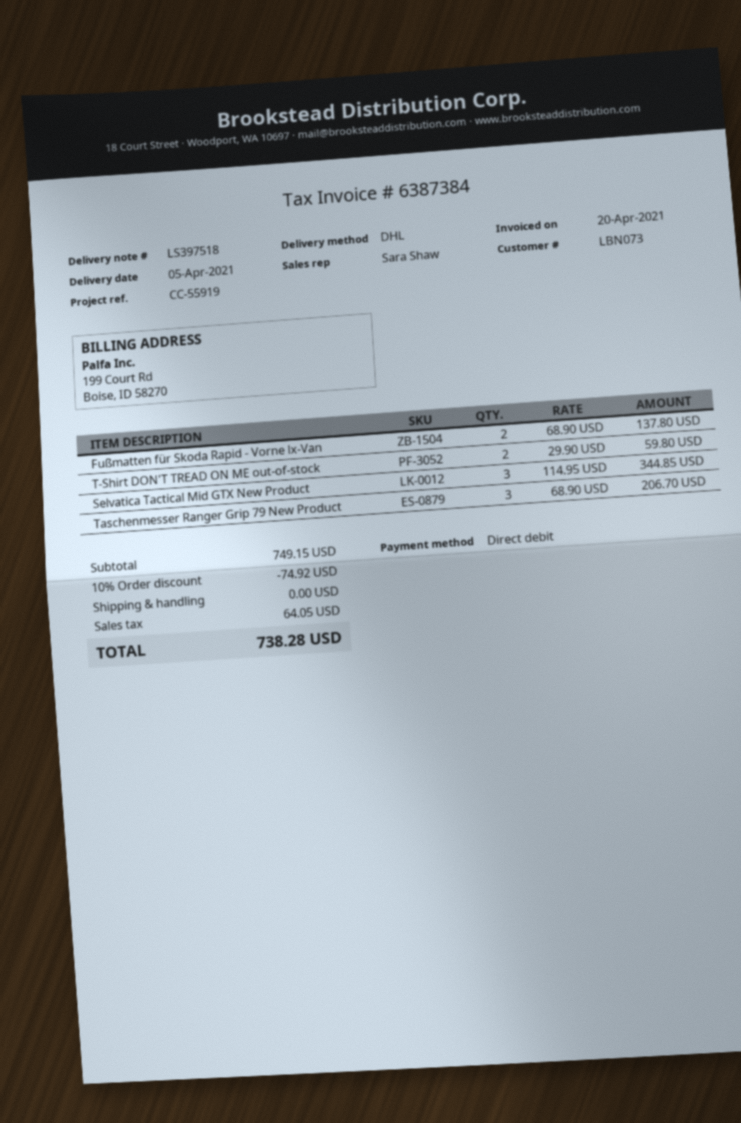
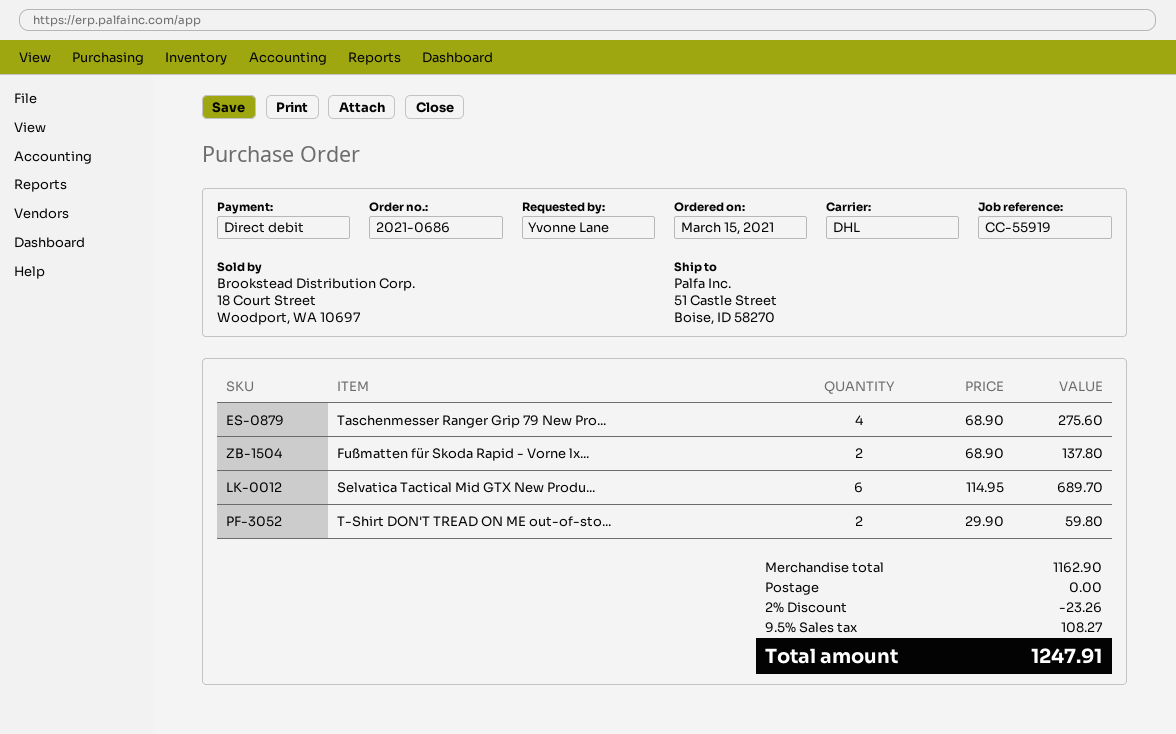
Selvatica Tactical Mid GTX New Product: 3 x 114.95 = 344.85 -> 6 x 114.95 = 689.70
Taschenmesser Ranger Grip 79 New Product: 3 x 68.90 = 206.70 -> 4 x 68.90 = 275.60
subtotal: 749.15 -> 1162.90
discount: 10% = 74.92 -> 2% = 23.26
tax: 64.05 -> 108.27
total: 738.28 -> 1247.91

